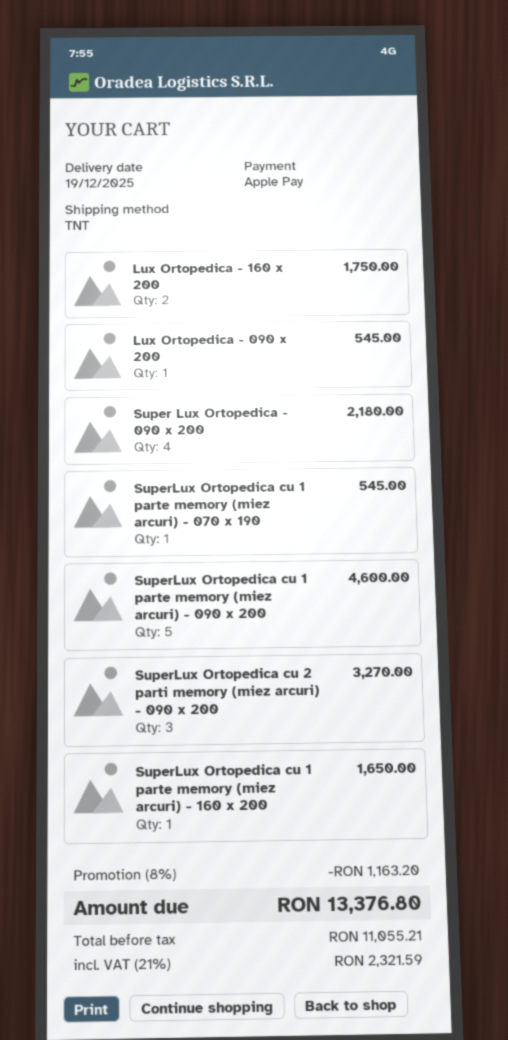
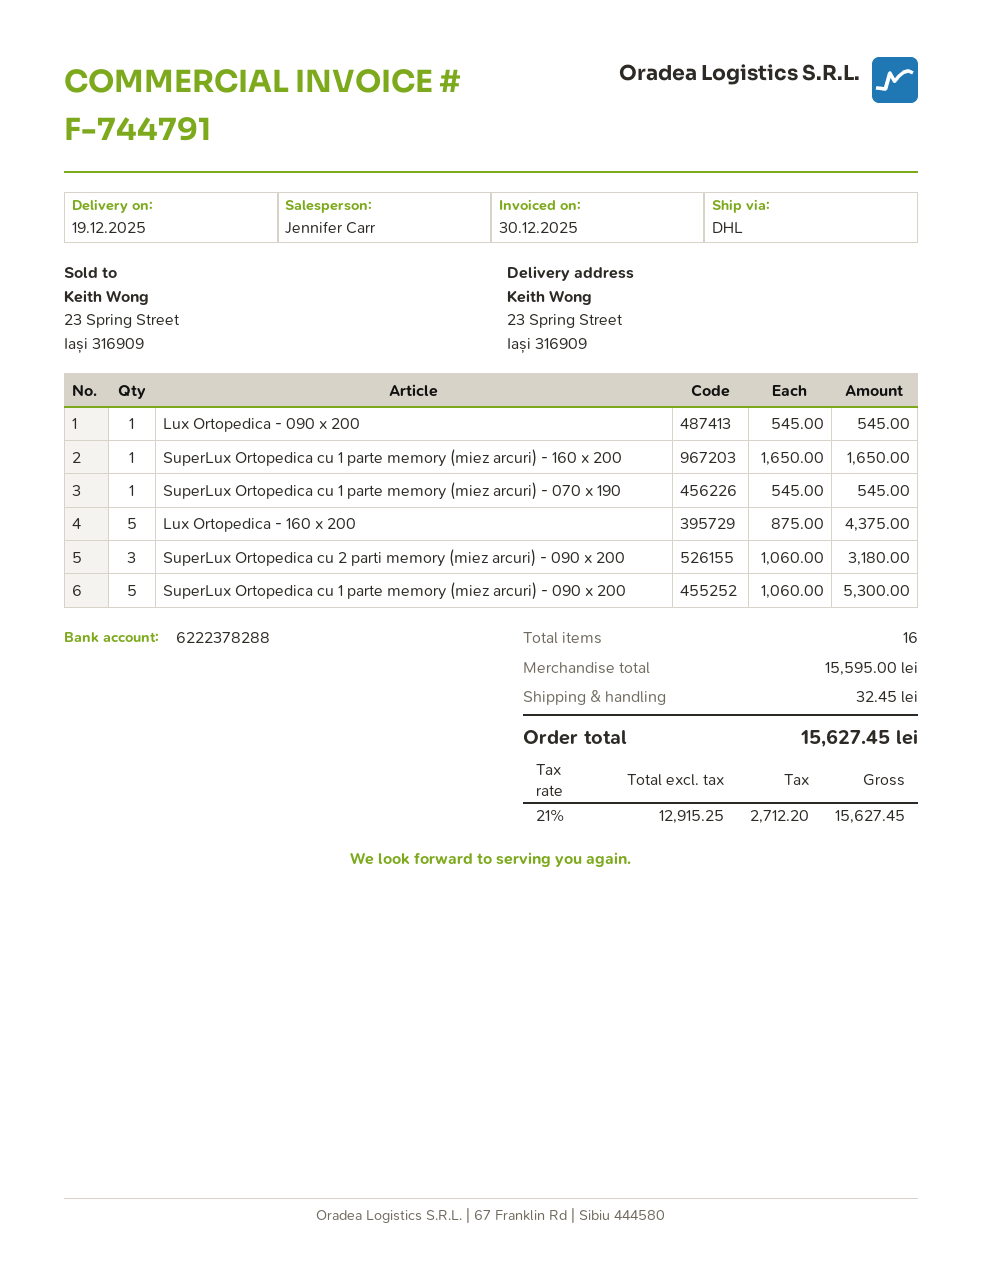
shipping method: TNT -> DHL
Lux Ortopedica - 160 x 200: 2 for 1750.00 -> 5 for 4375.00
Super Lux Ortopedica - 090 x 200: 4 for 2180.00 -> none
SuperLux Ortopedica cu 1 parte memory (miez arcuri) - 090 x 200: 5 for 4600.00 -> 5 for 5300.00
SuperLux Ortopedica cu 2 parti memory (miez arcuri) - 090 x 200: 3 for 3270.00 -> 3 for 3180.00
discount: 8% = 1163.20 -> none
shipping: none -> 32.45
net: 11055.21 -> 12915.25
tax: 21% = 2321.59 -> 21% = 2712.20
total: 13376.80 -> 15627.45

